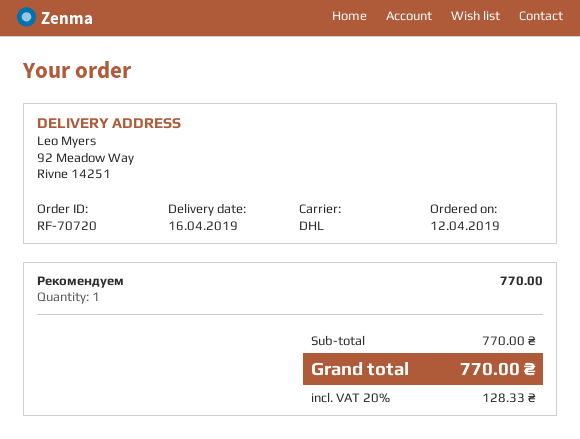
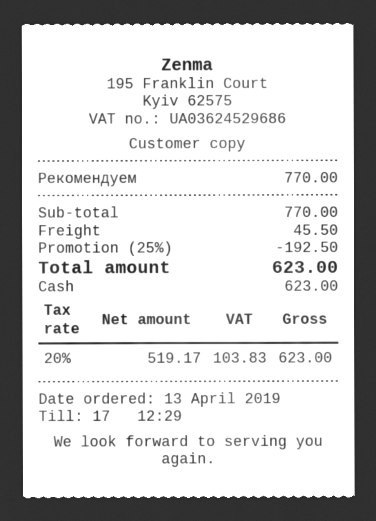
order date: 2019-04-12 -> 2019-04-13
discount: none -> 25% = 192.50
shipping: none -> 45.50
tax: 20% = 128.33 -> 20% = 103.83
total: 770.00 -> 623.00

